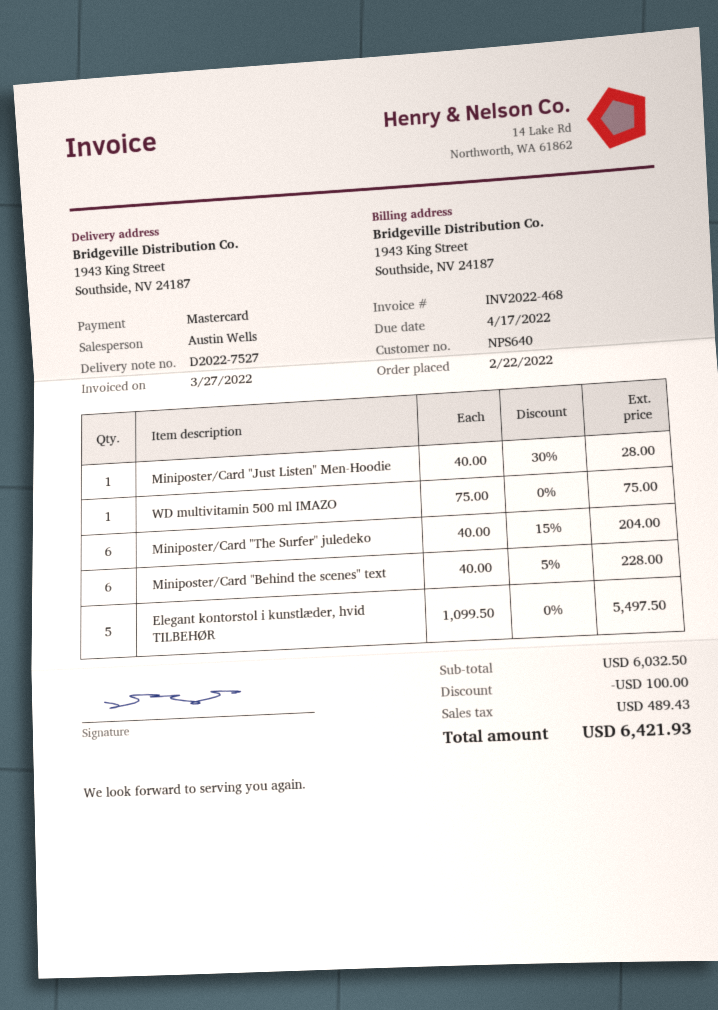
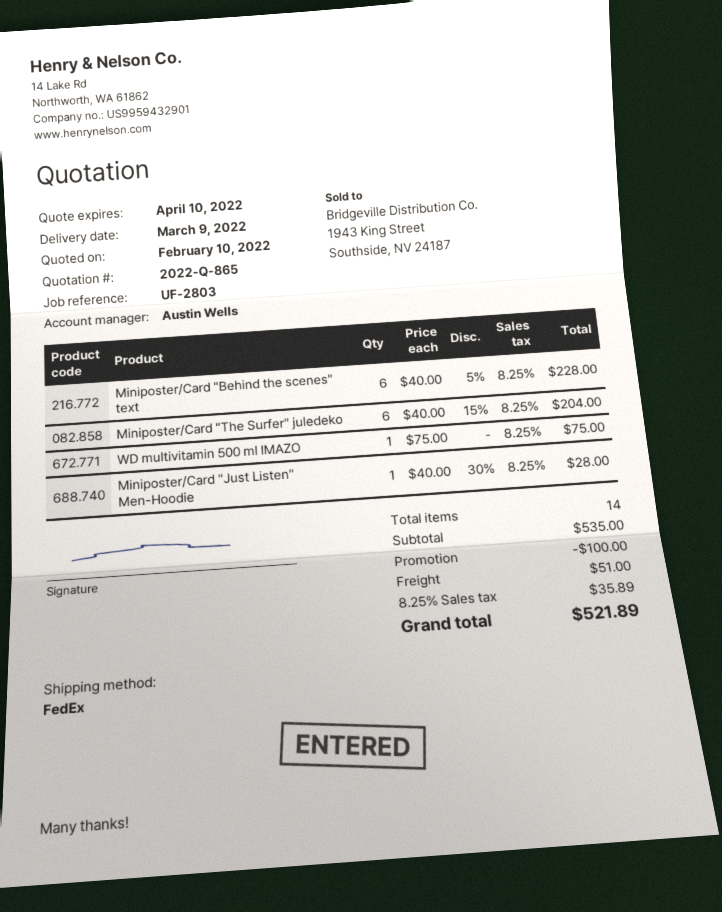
Elegant kontorstol i kunstlæder, hvid TILBEHØR: 5 x 1099.50 = 5497.50 -> none
subtotal: 6032.50 -> 535.00
shipping: none -> 51.00
tax: 489.43 -> 35.89
total: 6421.93 -> 521.89

